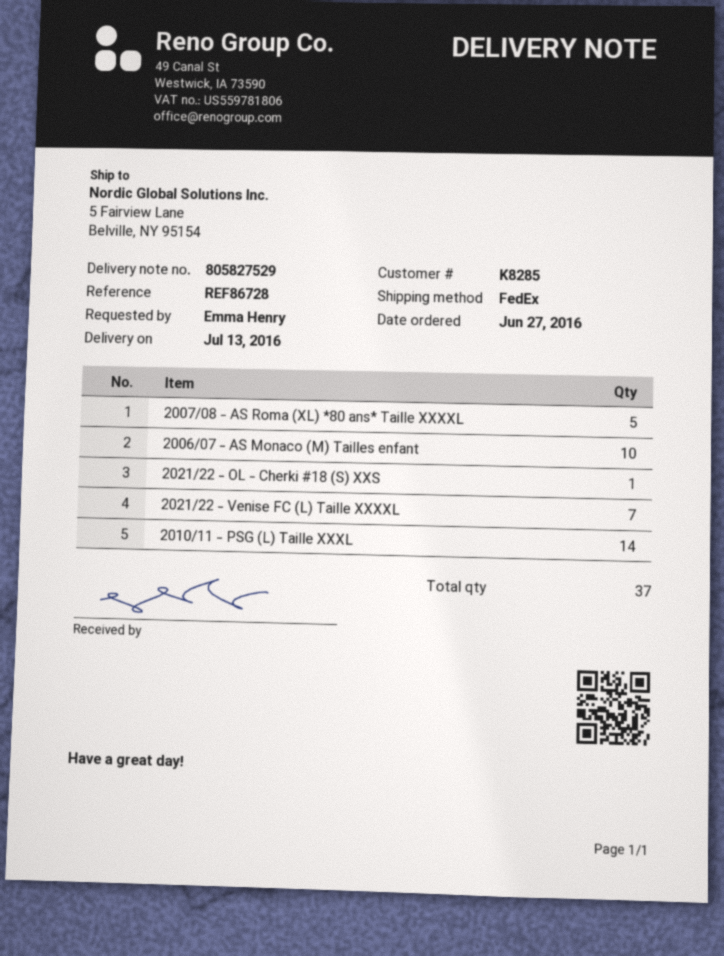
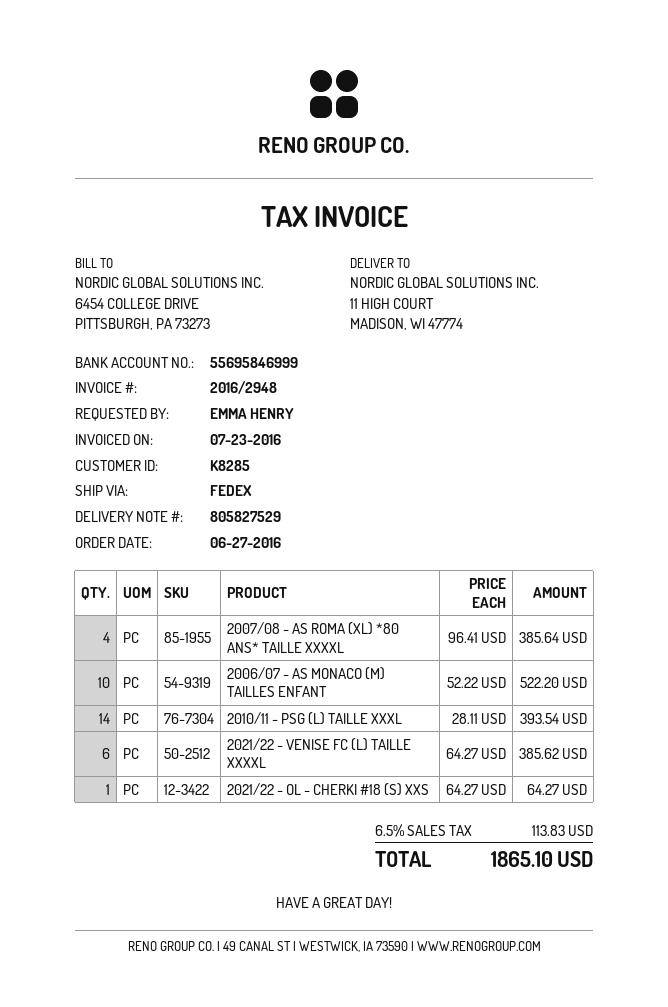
ship to: 5 Fairview Lane, Belville, NY 95154 -> 11 HIGH COURT, MADISON, WI 47774
2007/08 - AS Roma (XL) *80 ans* Taille XXXXL: 5 -> 4
2021/22 - Venise FC (L) Taille XXXXL: 7 -> 6

